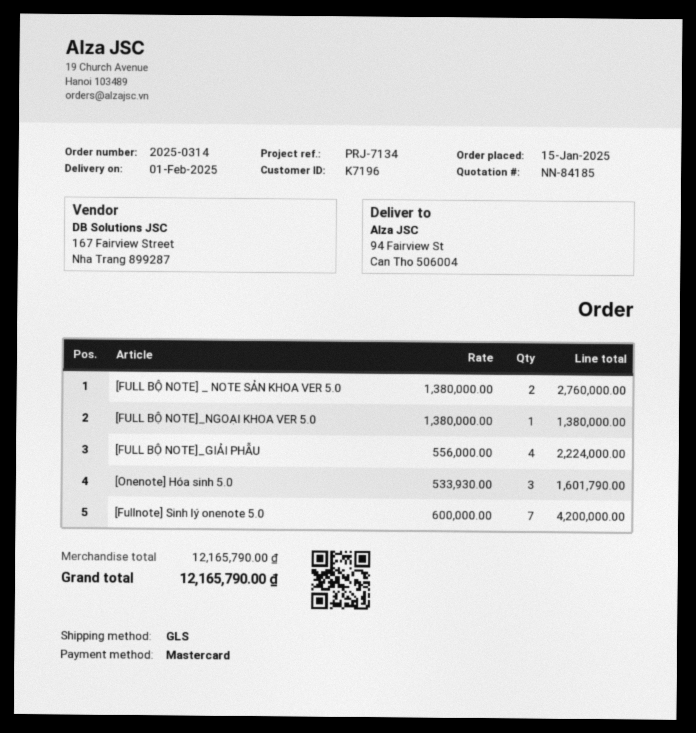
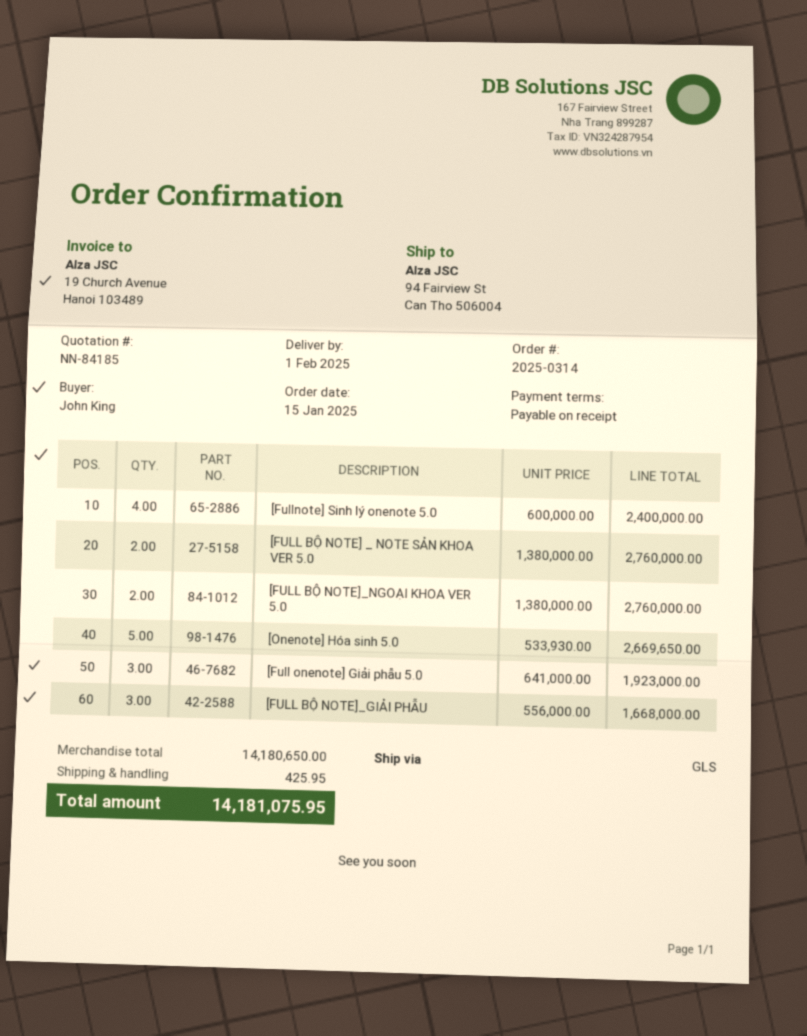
[FULL BỘ NOTE]_NGOẠI KHOA VER 5.0: 1 x 1380000.00 = 1380000.00 -> 2 x 1380000.00 = 2760000.00
[FULL BỘ NOTE]_GIẢI PHẪU: 4 x 556000.00 = 2224000.00 -> 3 x 556000.00 = 1668000.00
[Onenote] Hóa sinh 5.0: 3 x 533930.00 = 1601790.00 -> 5 x 533930.00 = 2669650.00
[Fullnote] Sinh lý onenote 5.0: 7 x 600000.00 = 4200000.00 -> 4 x 600000.00 = 2400000.00
[Full onenote] Giải phẫu 5.0: none -> 3 x 641000.00 = 1923000.00
subtotal: 12165790.00 -> 14180650.00
shipping: none -> 425.95
total: 12165790.00 -> 14181075.95

